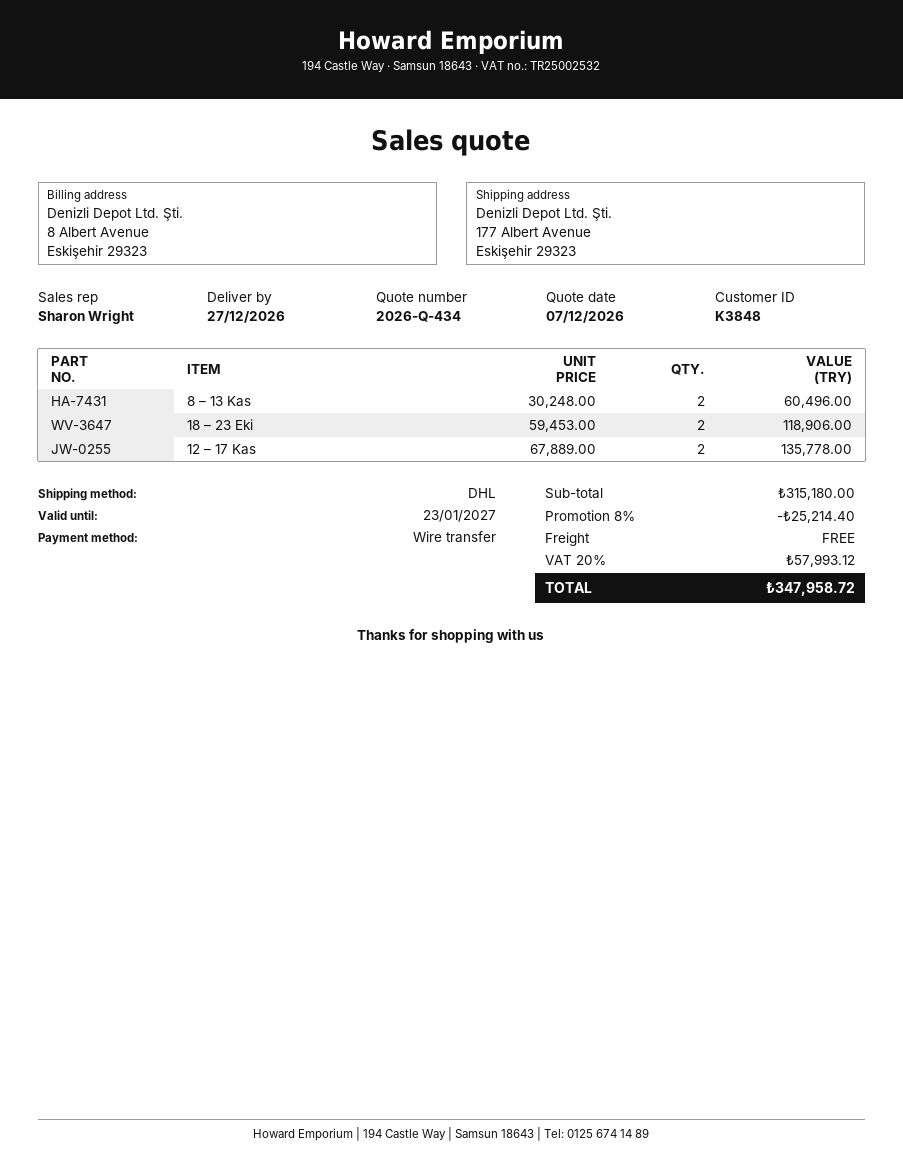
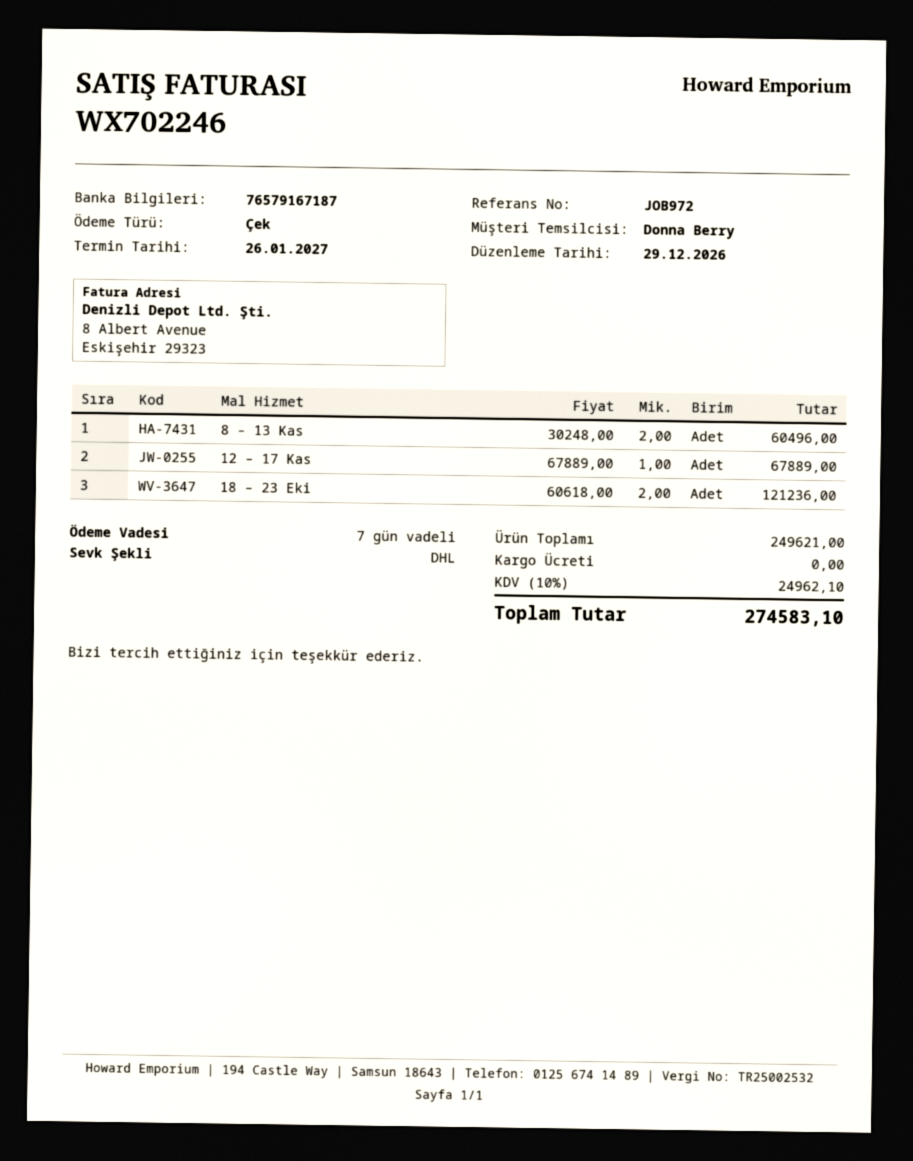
delivery date: 2026-12-27 -> 2027-01-26
sales rep: Sharon Wright -> Donna Berry
payment method: bank transfer -> cheque
18 – 23 Eki: 2 x 59453.00 = 118906.00 -> 2 x 60618.00 = 121236.00
12 – 17 Kas: 2 x 67889.00 = 135778.00 -> 1 x 67889.00 = 67889.00
subtotal: 315180.00 -> 249621.00
discount: 8% = 25214.40 -> none
tax: 20% = 57993.12 -> 10% = 24962.10
total: 347958.72 -> 274583.10

